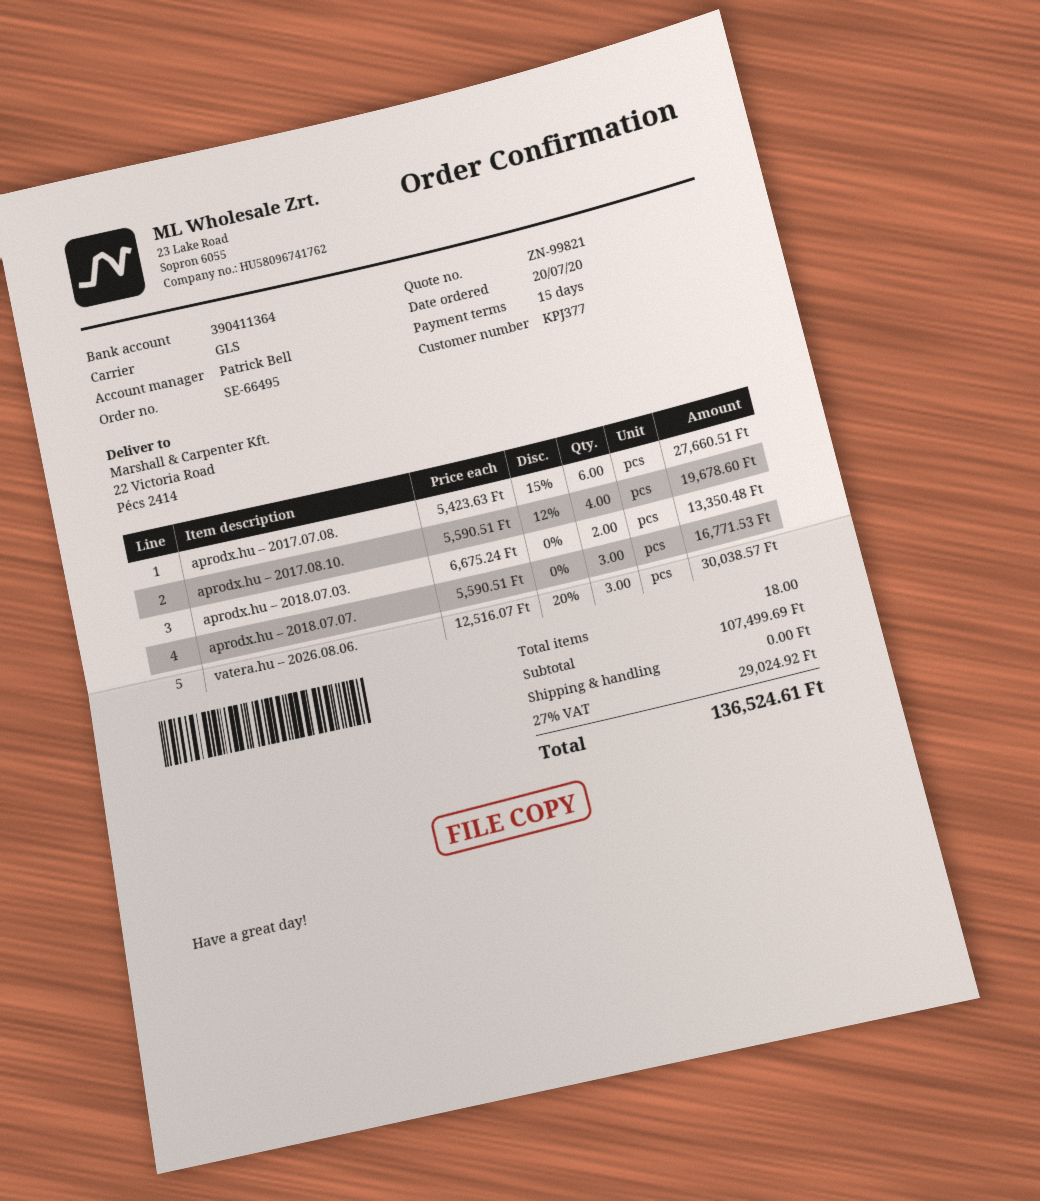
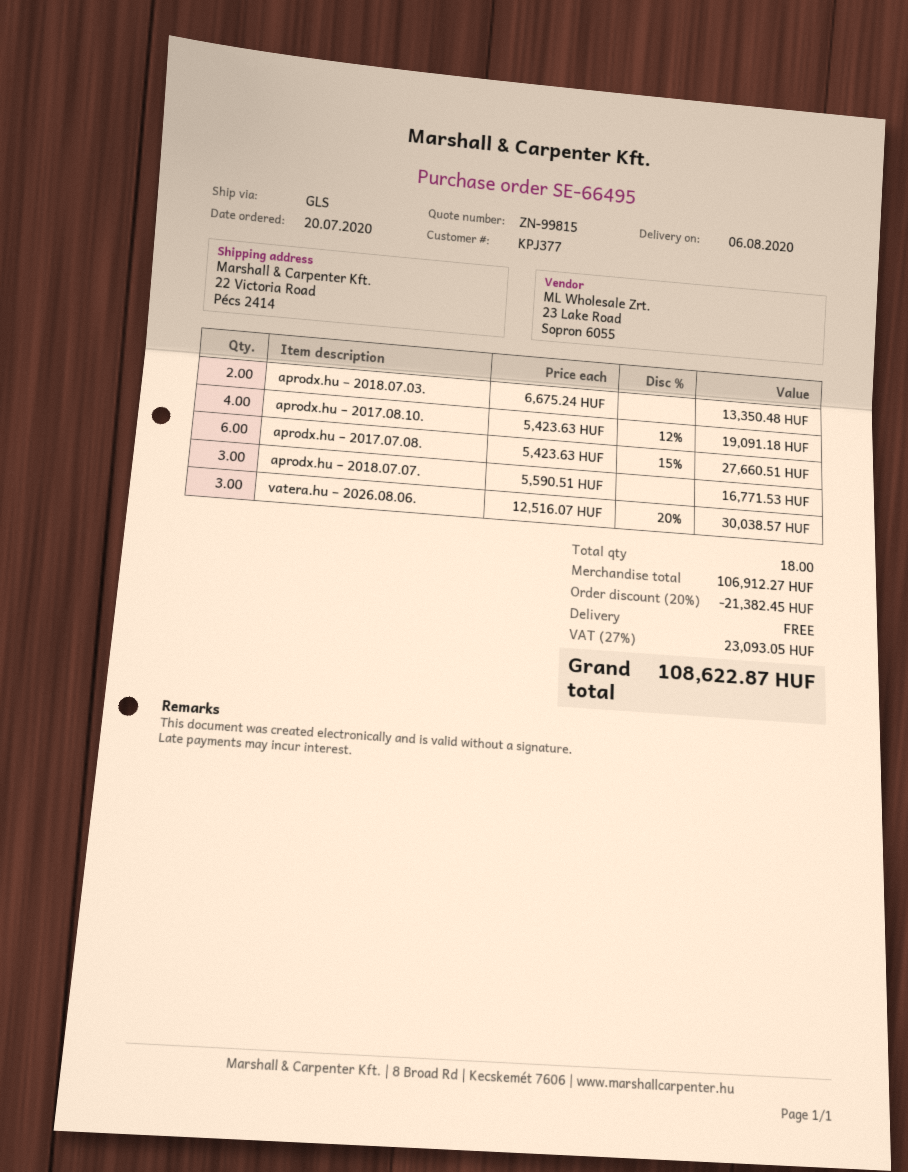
quote number: ZN-99821 -> ZN-99815
aprodx.hu – 2017.08.10.: 4 x 5590.51 - 12% = 19678.60 -> 4 x 5423.63 - 12% = 19091.18
subtotal: 107499.69 -> 106912.27
discount: none -> 20% = 21382.45
tax: 27% = 29024.92 -> 27% = 23093.05
total: 136524.61 -> 108622.87

